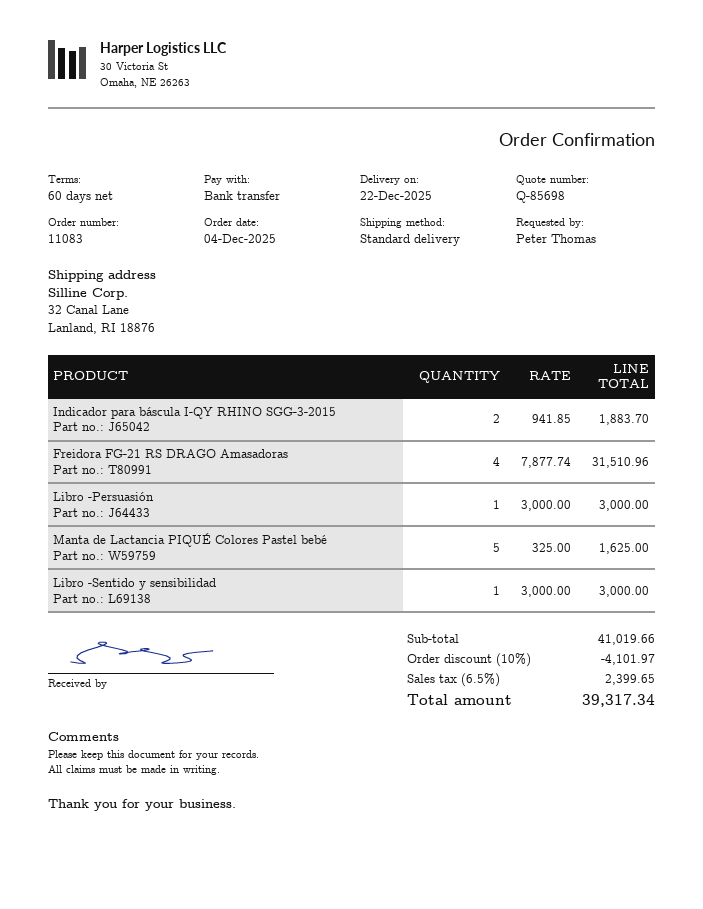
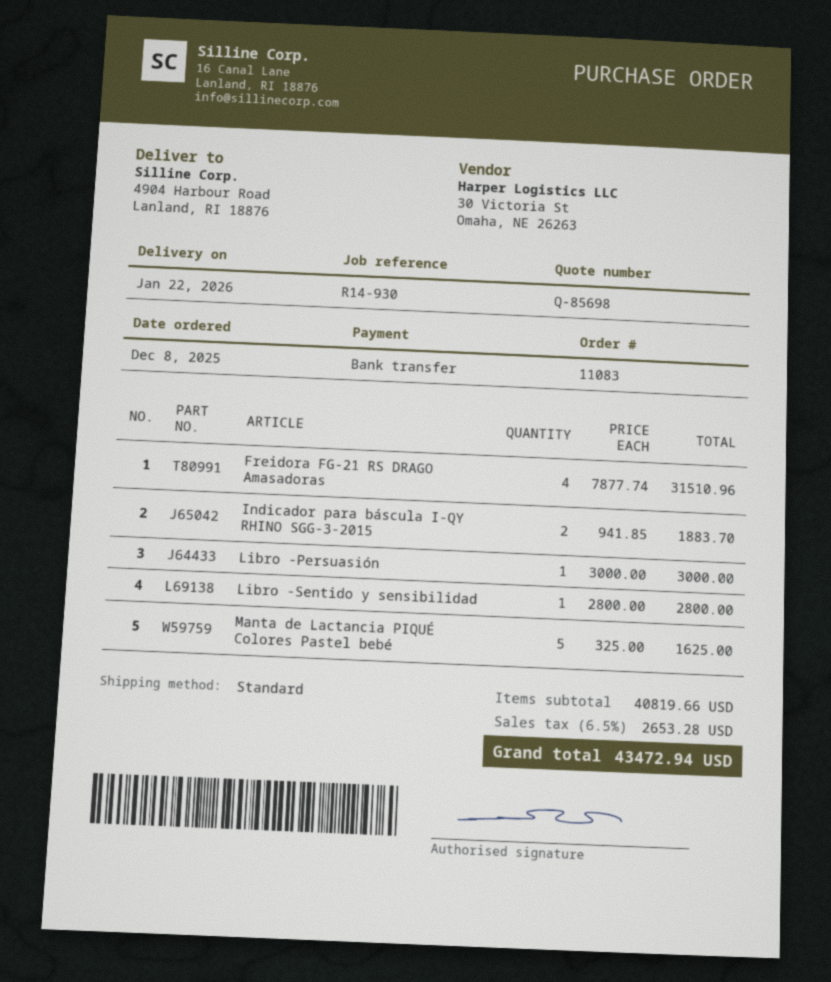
order date: 2025-12-04 -> 2025-12-08
delivery date: 2025-12-22 -> 2026-01-22
ship to: 32 Canal Lane, Lanland, RI 18876 -> 4904 Harbour Road, Lanland, RI 18876
Libro -Sentido y sensibilidad: 1 x 3000.00 = 3000.00 -> 1 x 2800.00 = 2800.00
subtotal: 41019.66 -> 40819.66
discount: 10% = 4101.97 -> none
tax: 6.5% = 2399.65 -> 6.5% = 2653.28
total: 39317.34 -> 43472.94

